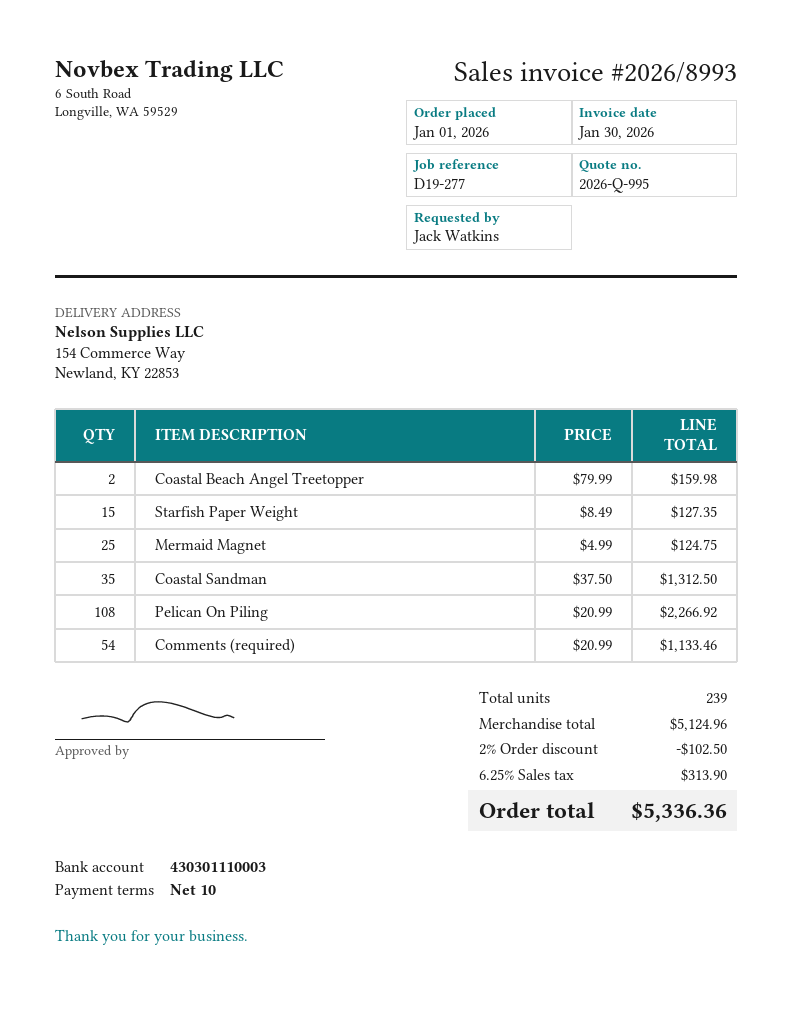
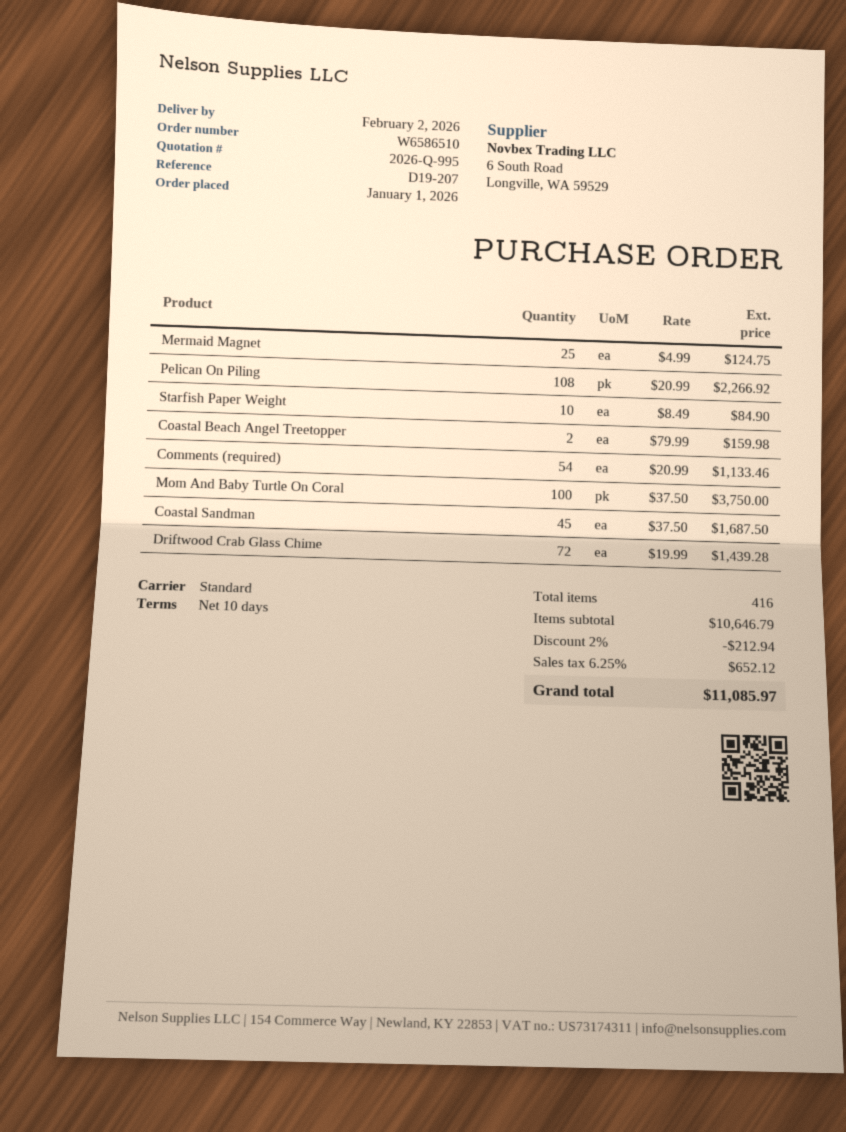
reference: D19-277 -> D19-207
Starfish Paper Weight: 15 x 8.49 = 127.35 -> 10 x 8.49 = 84.90
Coastal Sandman: 35 x 37.50 = 1312.50 -> 45 x 37.50 = 1687.50
Mom And Baby Turtle On Coral: none -> 100 x 37.50 = 3750.00
Driftwood Crab Glass Chime: none -> 72 x 19.99 = 1439.28
total quantity: 239 -> 416
subtotal: 5124.96 -> 10646.79
discount: 2% = 102.50 -> 2% = 212.94
tax: 6.25% = 313.90 -> 6.25% = 652.12
total: 5336.36 -> 11085.97

